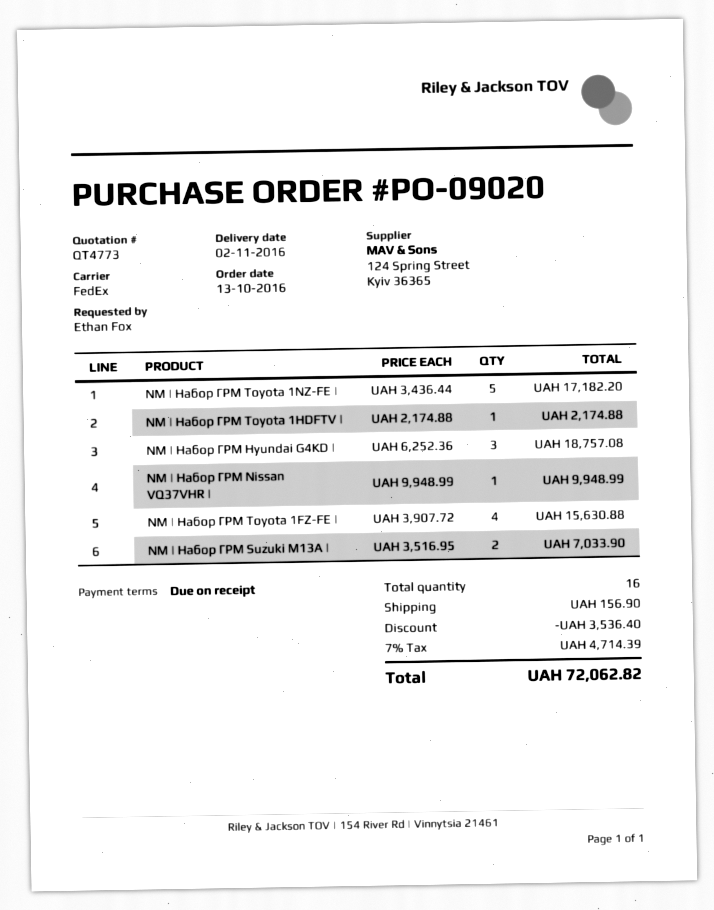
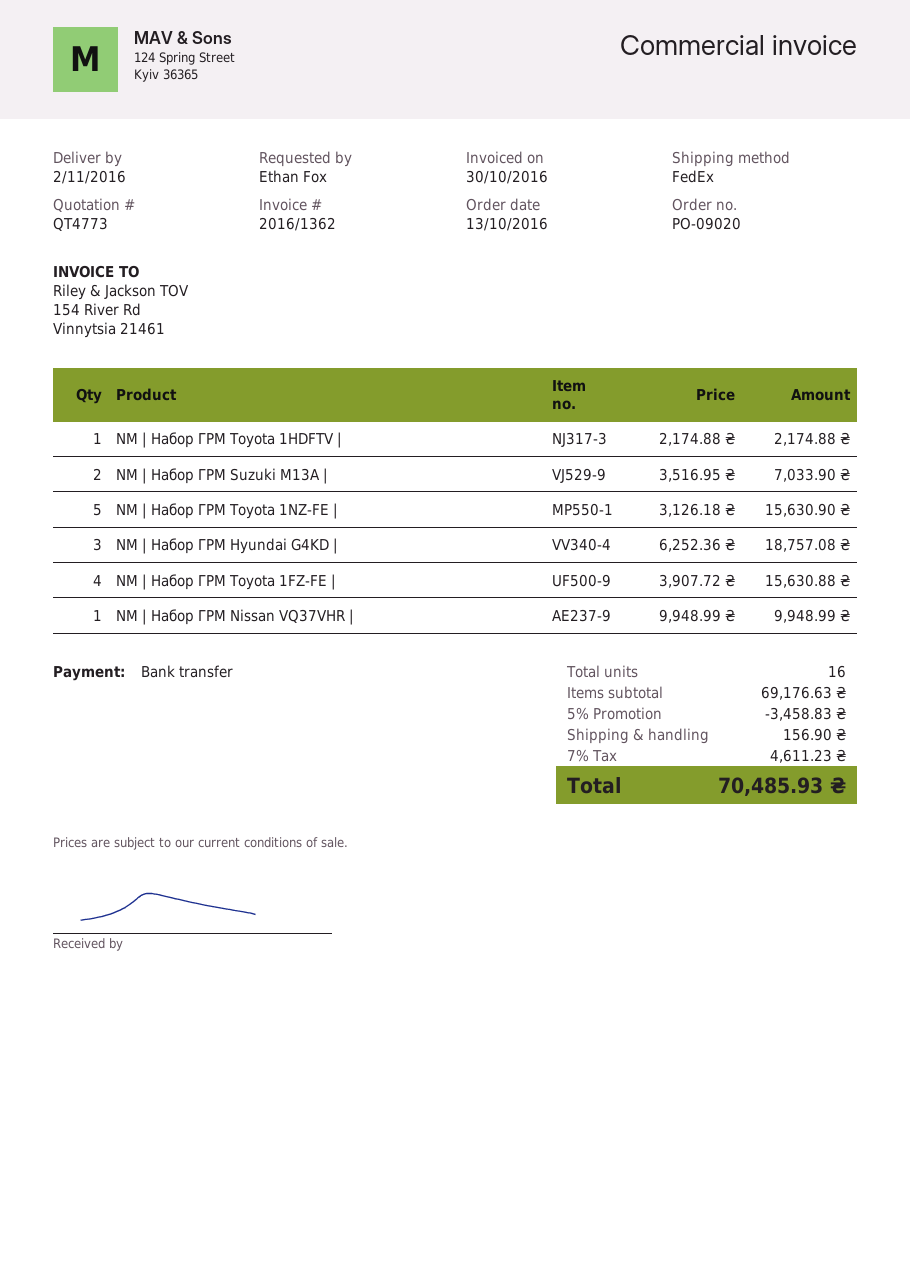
NM | Набор ГРМ Toyota 1NZ-FE |: 5 x 3436.44 = 17182.20 -> 5 x 3126.18 = 15630.90
discount: 3536.40 -> 3458.83
tax: 7% = 4714.39 -> 7% = 4611.23
total: 72062.82 -> 70485.93

